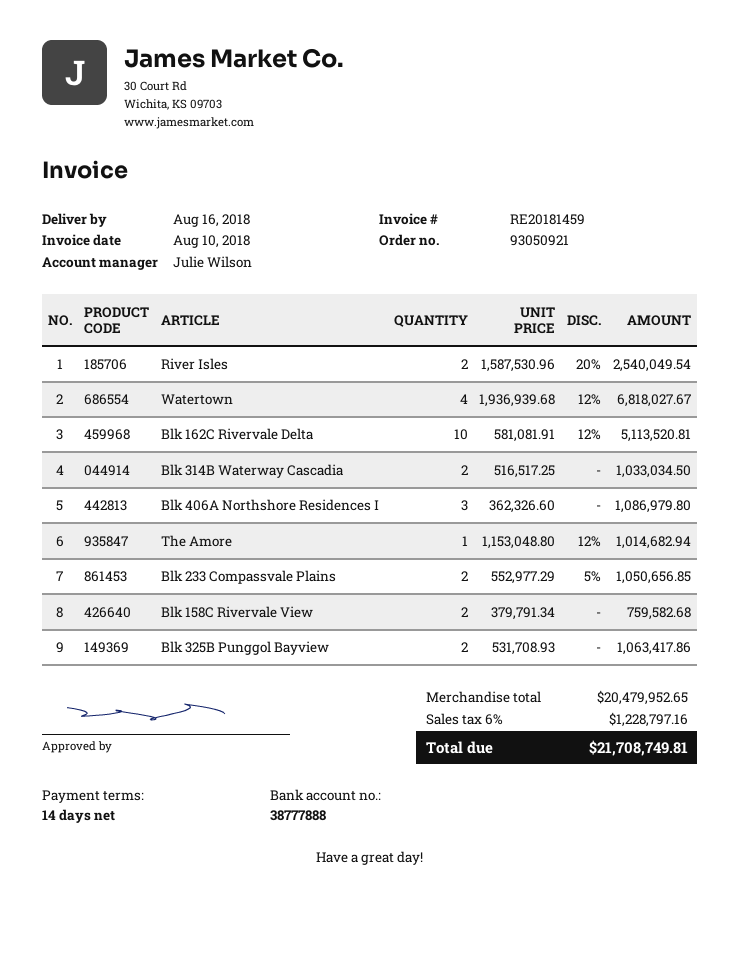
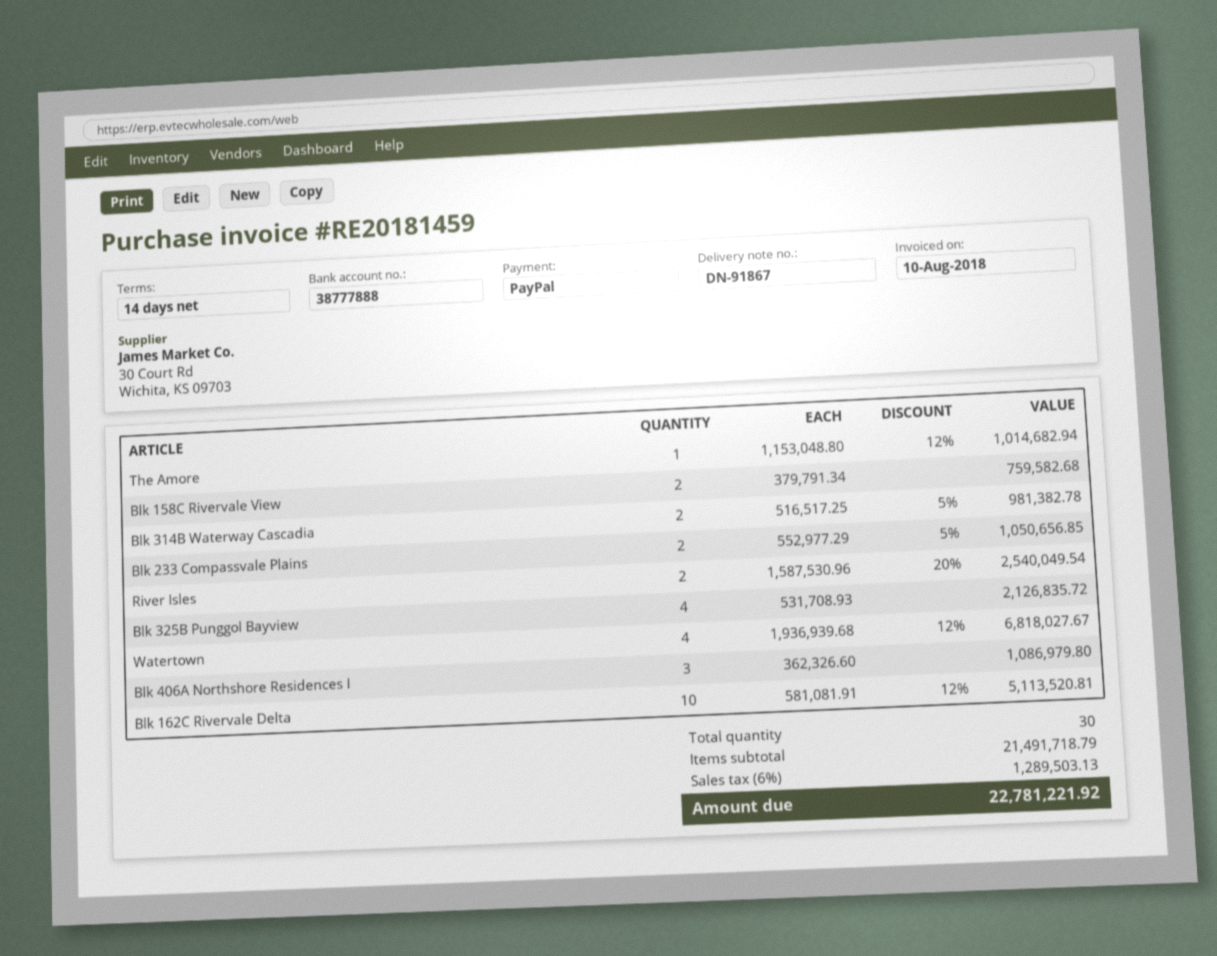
Blk 314B Waterway Cascadia: 2 x 516517.25 = 1033034.50 -> 2 x 516517.25 - 5% = 981382.78
Blk 325B Punggol Bayview: 2 x 531708.93 = 1063417.86 -> 4 x 531708.93 = 2126835.72
subtotal: 20479952.65 -> 21491718.79
tax: 6% = 1228797.16 -> 6% = 1289503.13
total: 21708749.81 -> 22781221.92

